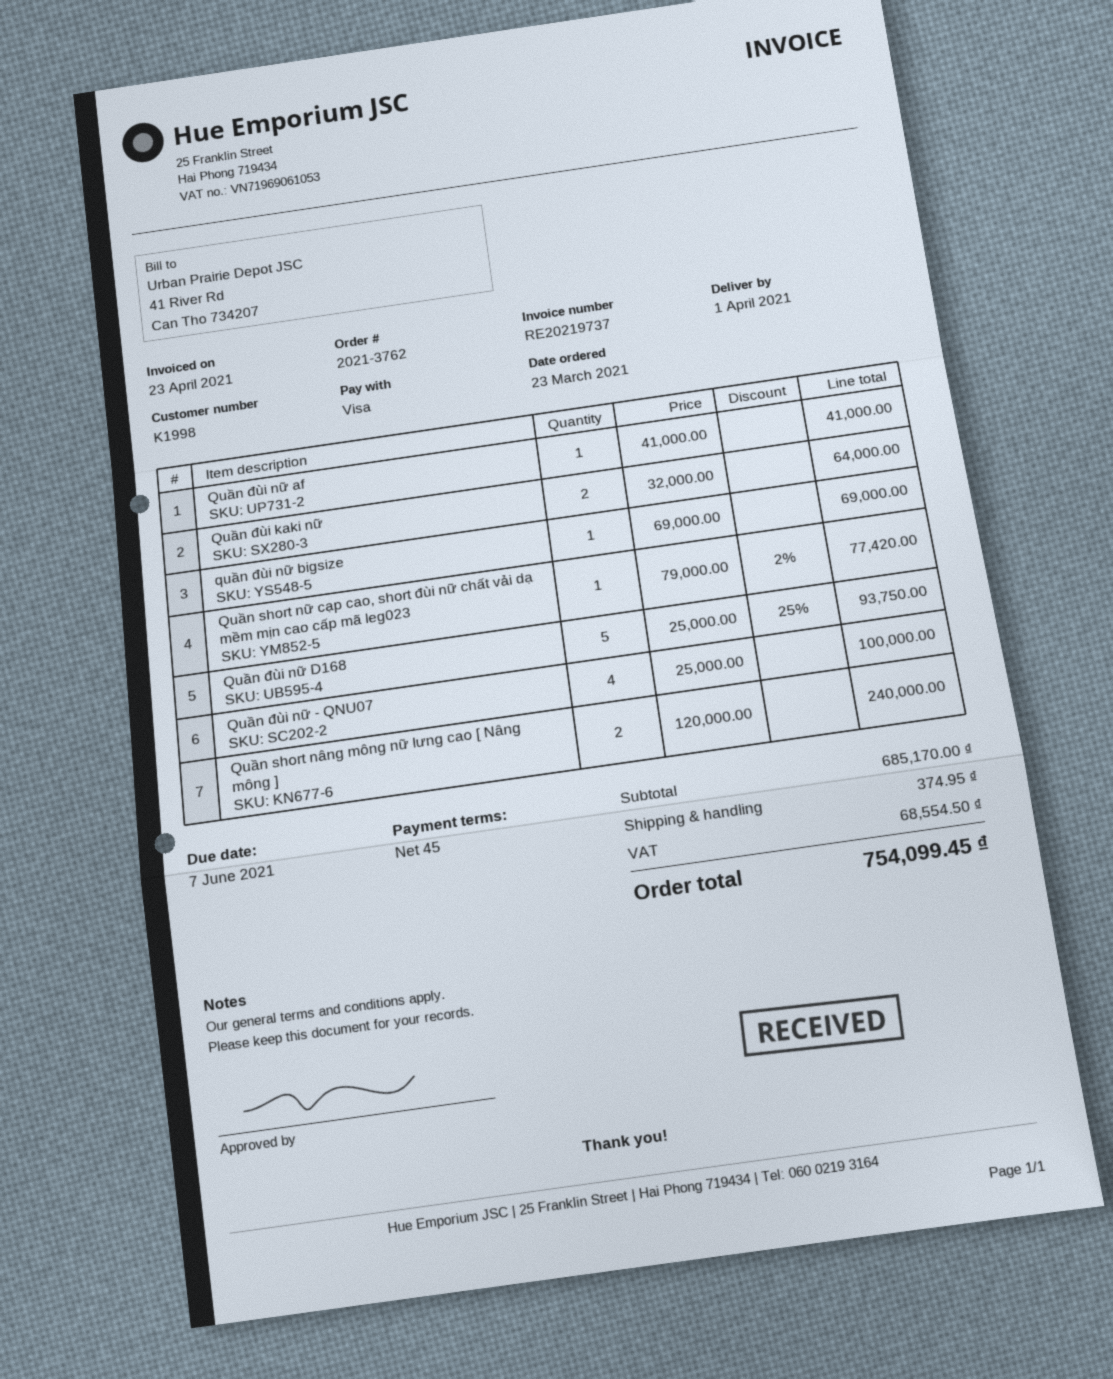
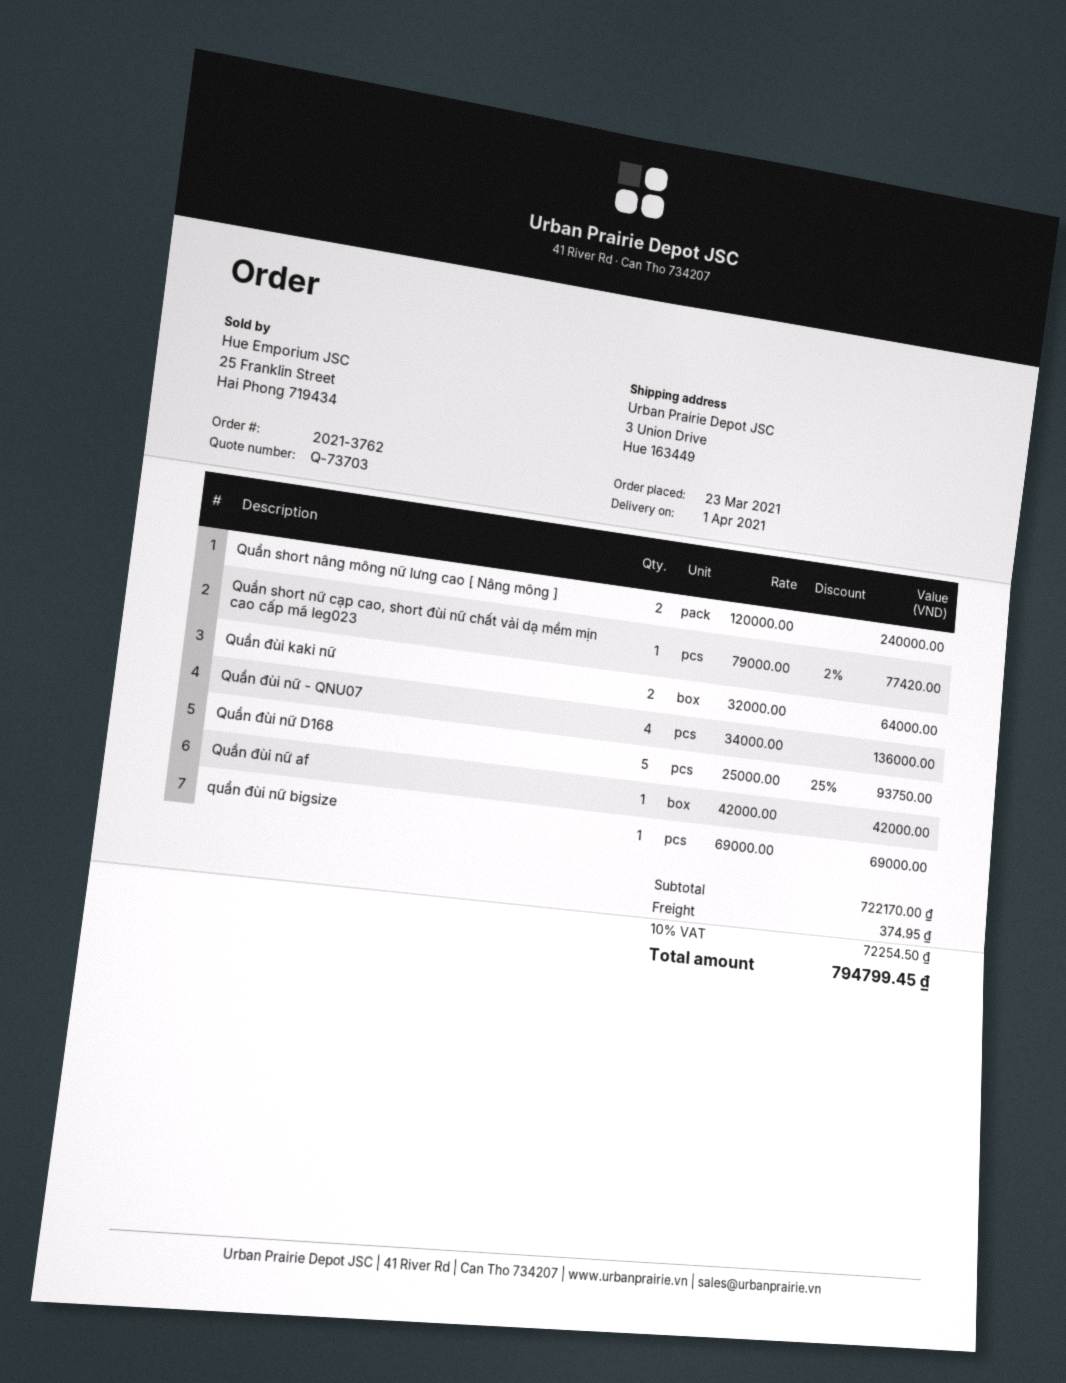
Quần đùi nữ af: 1 x 41000.00 = 41000.00 -> 1 x 42000.00 = 42000.00
Quần đùi nữ - QNU07: 4 x 25000.00 = 100000.00 -> 4 x 34000.00 = 136000.00
subtotal: 685170.00 -> 722170.00
tax: 68554.50 -> 72254.50
total: 754099.45 -> 794799.45

